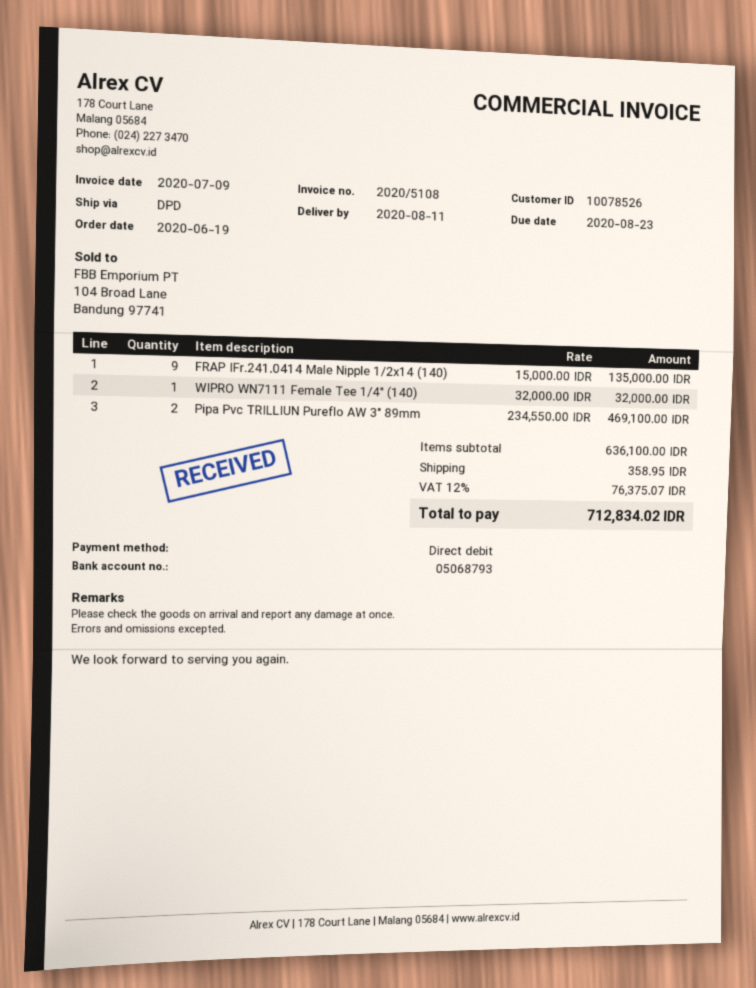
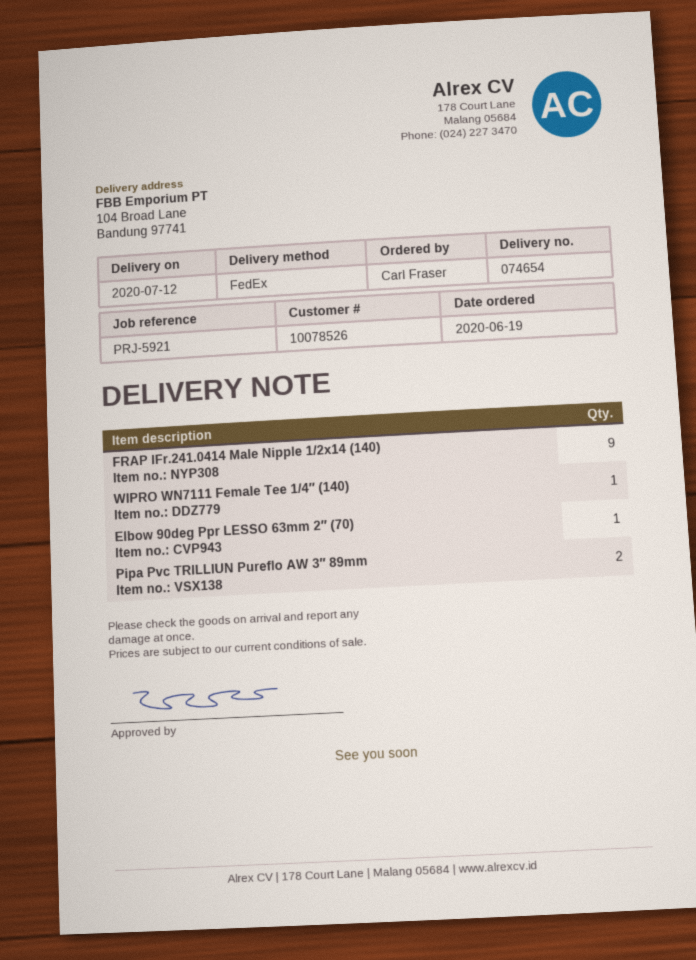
delivery date: 2020-08-11 -> 2020-07-12
shipping method: DPD -> FedEx
Elbow 90deg Ppr LESSO 63mm 2″ (70): none -> 1

